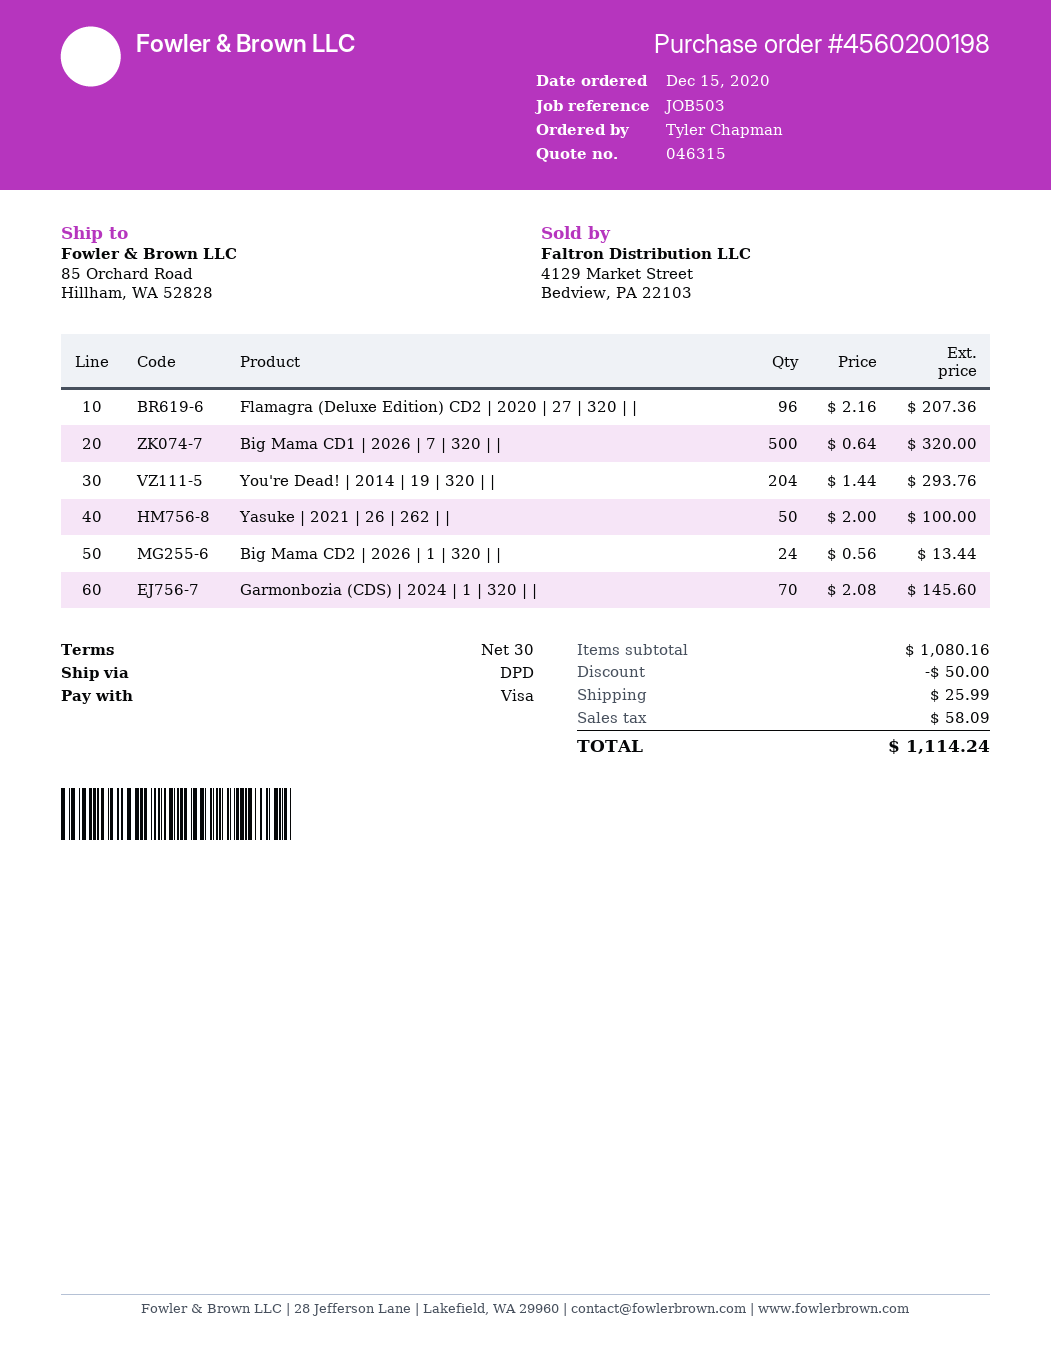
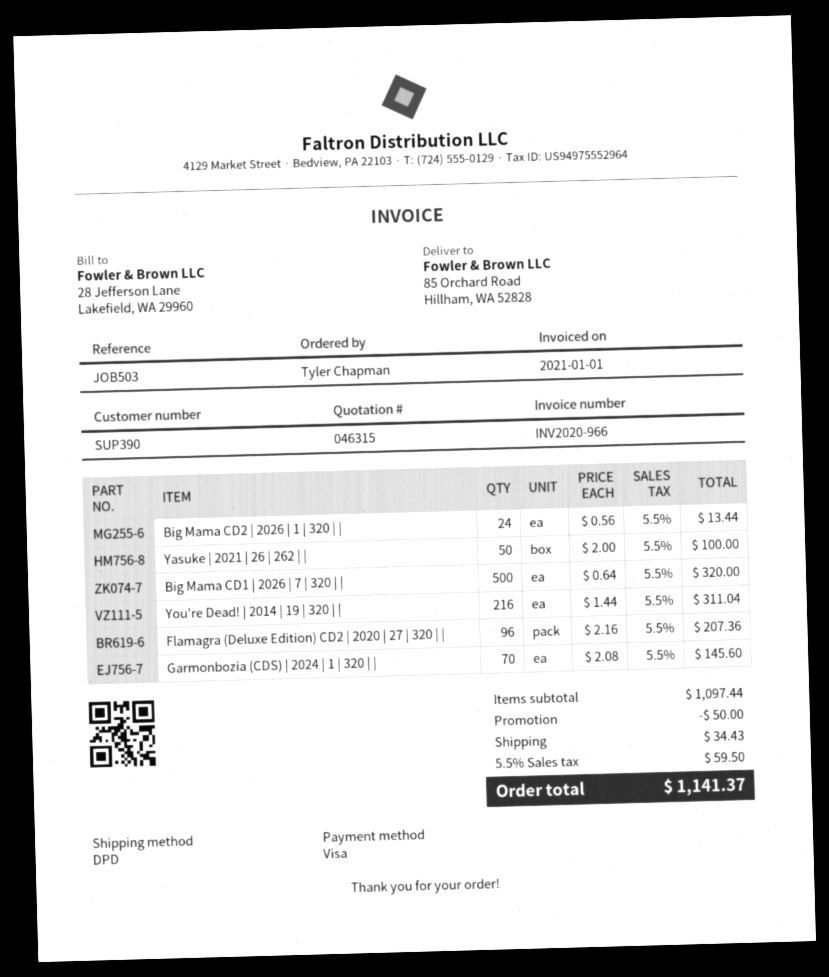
You're Dead! | 2014 | 19 | 320 | |: 204 x 1.44 = 293.76 -> 216 x 1.44 = 311.04
subtotal: 1080.16 -> 1097.44
shipping: 25.99 -> 34.43
tax: 58.09 -> 59.50
total: 1114.24 -> 1141.37

